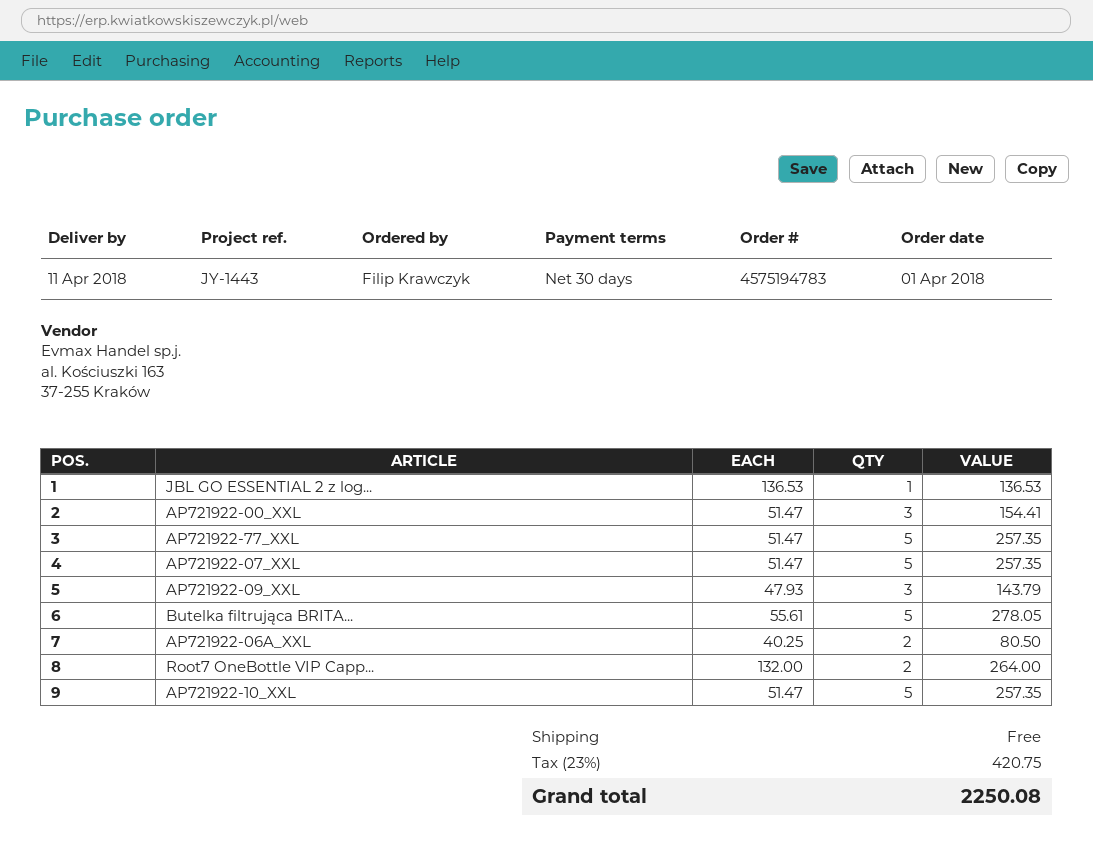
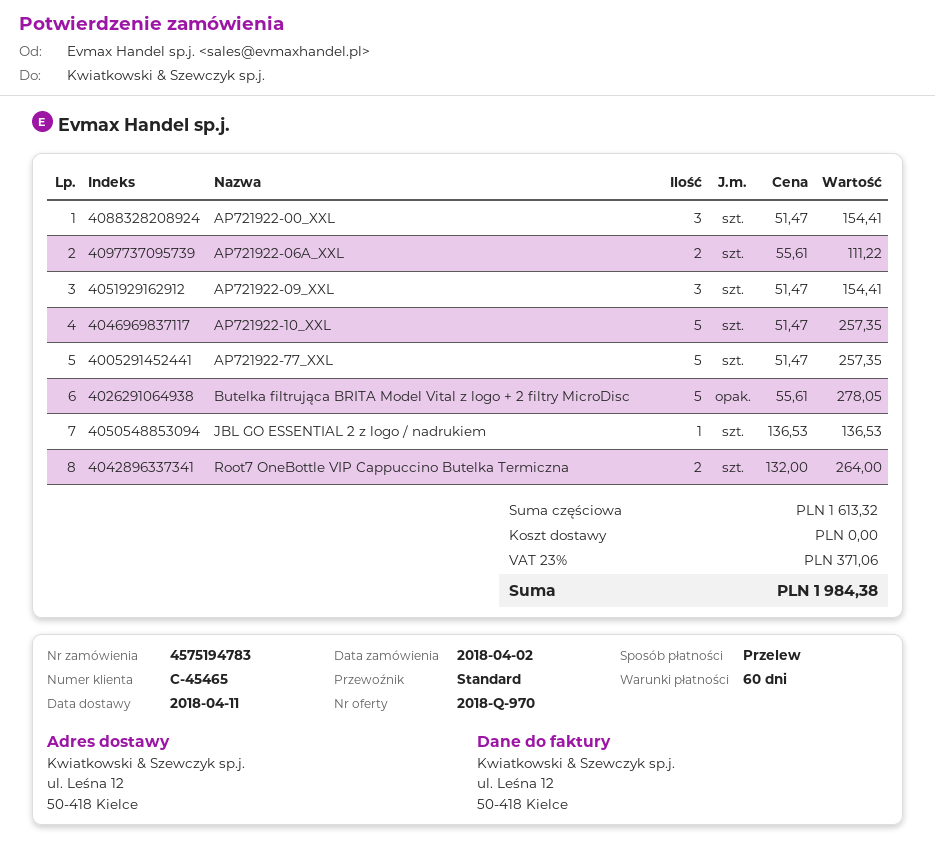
order date: 2018-04-01 -> 2018-04-02
payment terms: 30 days -> 60 days
AP721922-07_XXL: 5 x 51.47 = 257.35 -> none
AP721922-09_XXL: 3 x 47.93 = 143.79 -> 3 x 51.47 = 154.41
AP721922-06A_XXL: 2 x 40.25 = 80.50 -> 2 x 55.61 = 111.22
tax: 23% = 420.75 -> 23% = 371.06
total: 2250.08 -> 1984.38

